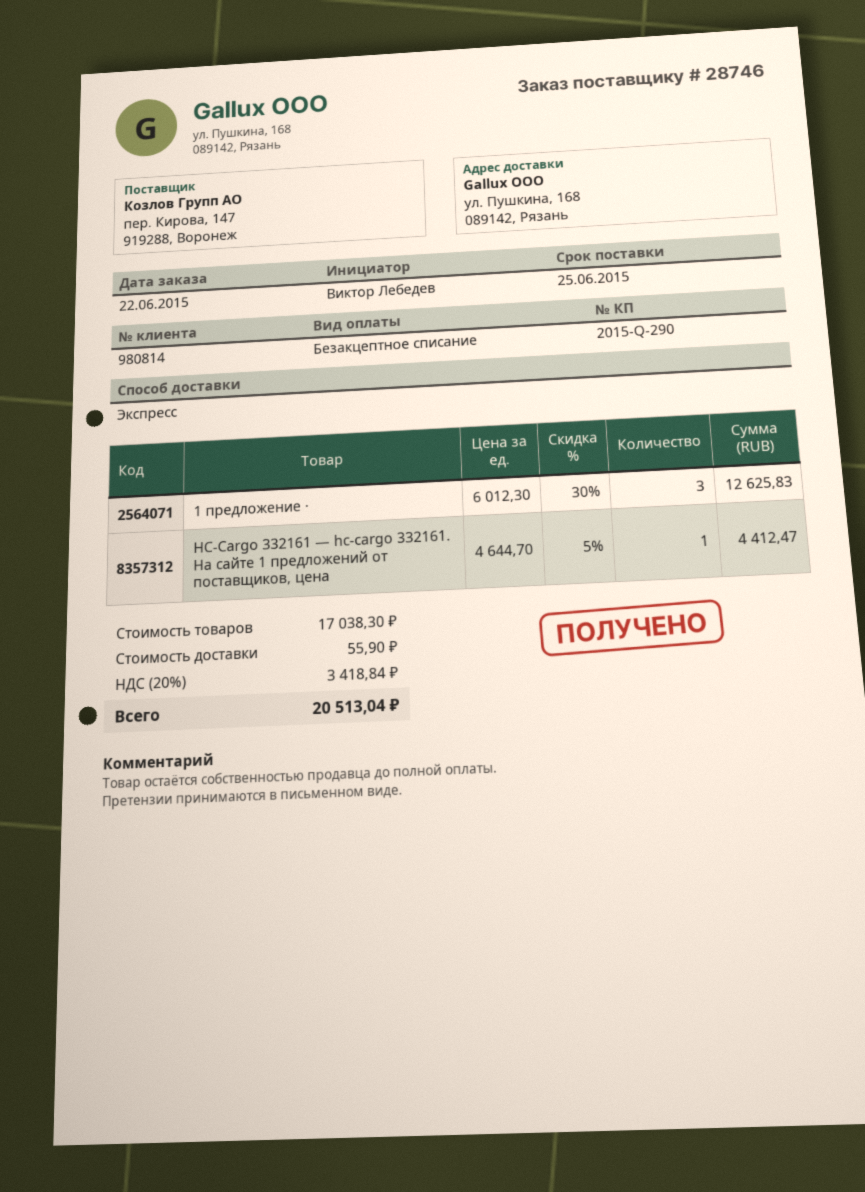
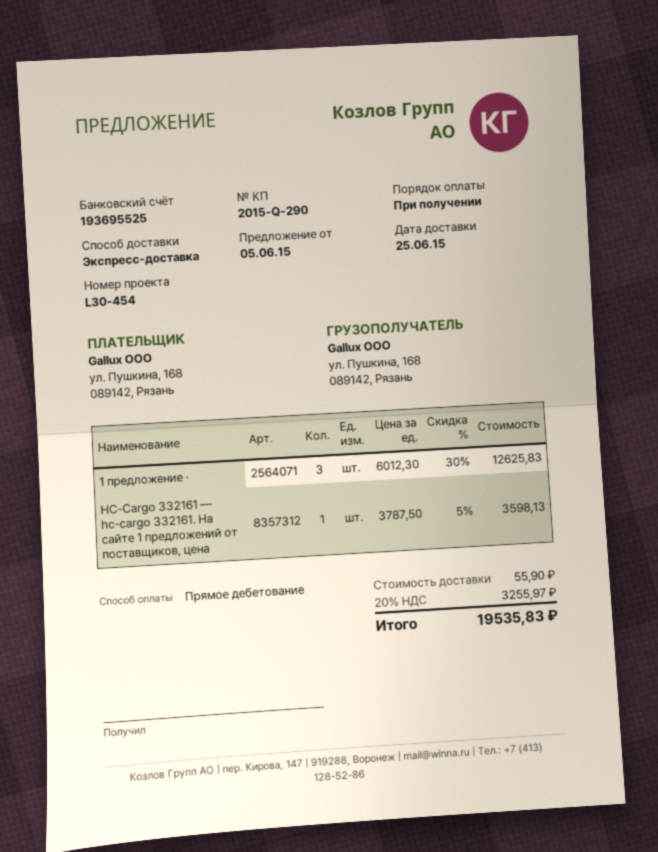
HC-Cargo 332161 — hc-cargo 332161. На сайте 1 предложений от поставщиков, цена: 1 x 4644.70 - 5% = 4412.47 -> 1 x 3787.50 - 5% = 3598.13
tax: 20% = 3418.84 -> 20% = 3255.97
total: 20513.04 -> 19535.83

